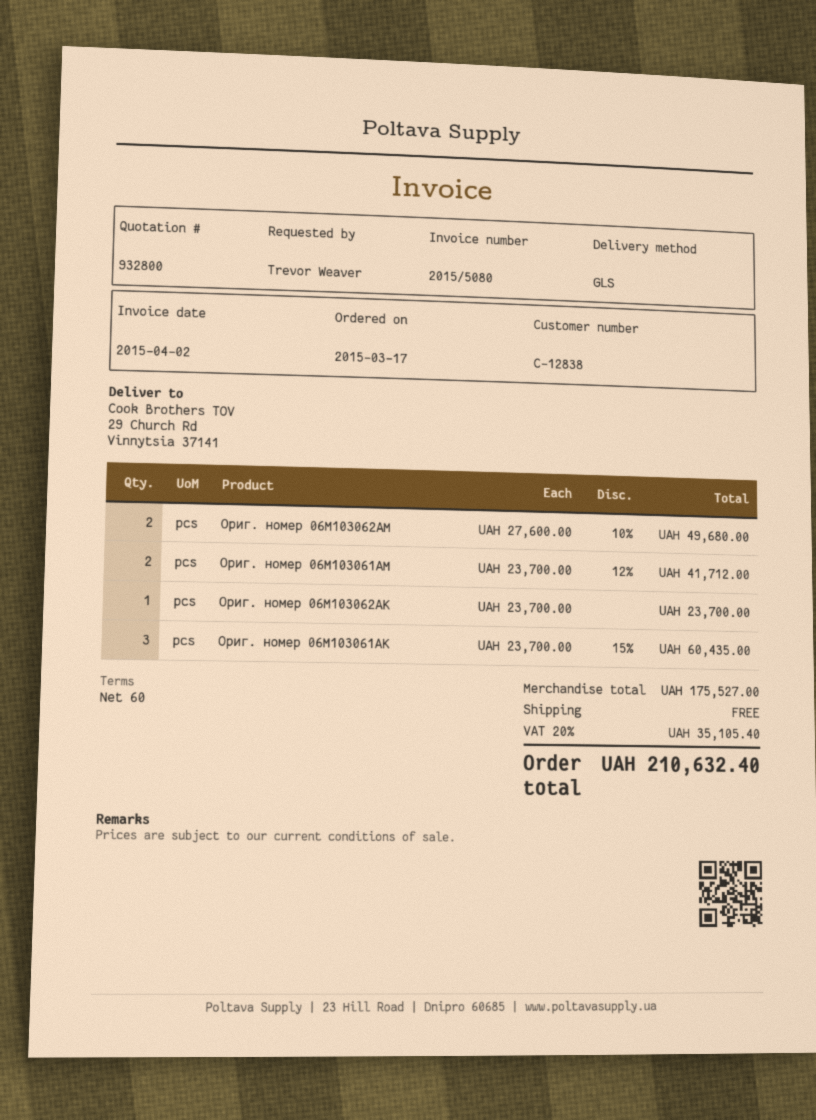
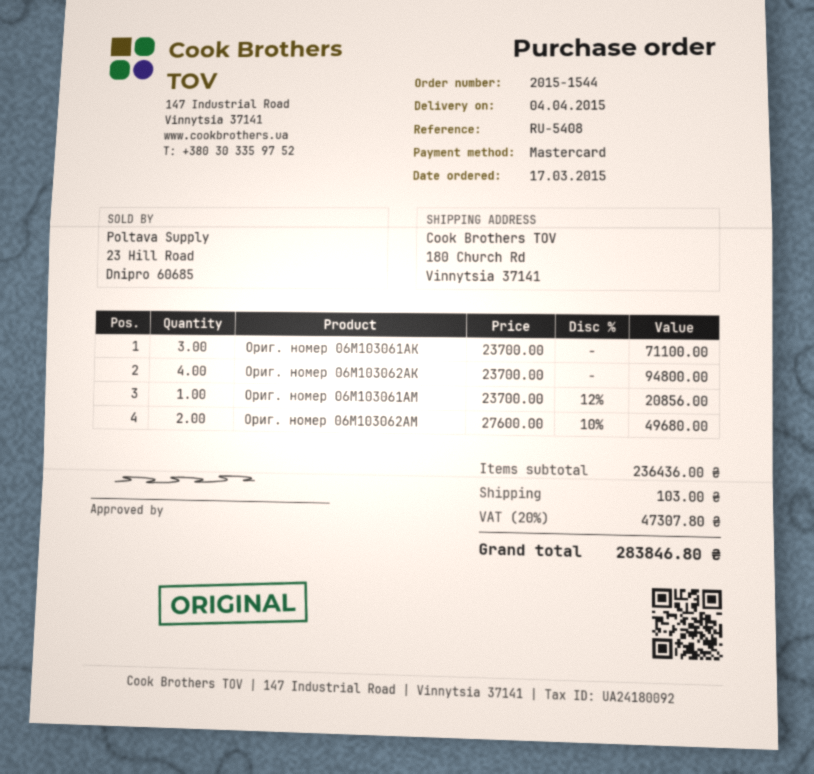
ship to: 29 Church Rd, Vinnytsia 37141 -> 180 Church Rd, Vinnytsia 37141
Ориг. номер 06M103061AM: 2 x 23700.00 - 12% = 41712.00 -> 1 x 23700.00 - 12% = 20856.00
Ориг. номер 06M103062AK: 1 x 23700.00 = 23700.00 -> 4 x 23700.00 = 94800.00
Ориг. номер 06M103061AK: 3 x 23700.00 - 15% = 60435.00 -> 3 x 23700.00 = 71100.00
subtotal: 175527.00 -> 236436.00
shipping: 0.00 -> 103.00
tax: 20% = 35105.40 -> 20% = 47307.80
total: 210632.40 -> 283846.80

